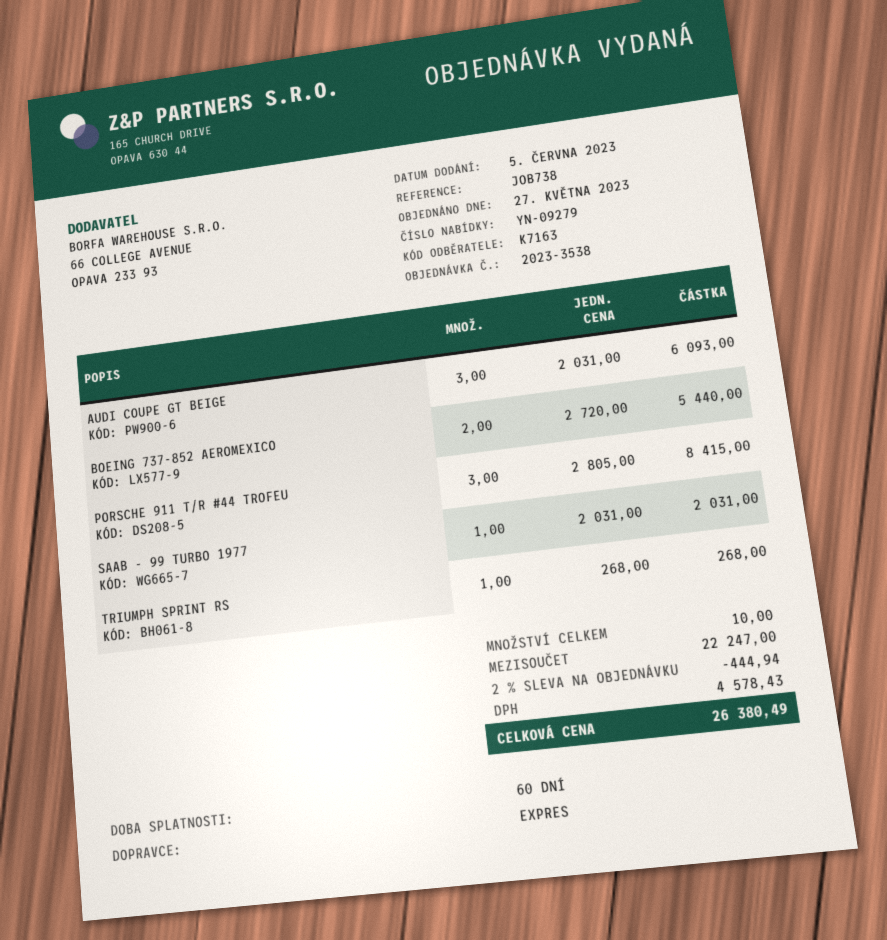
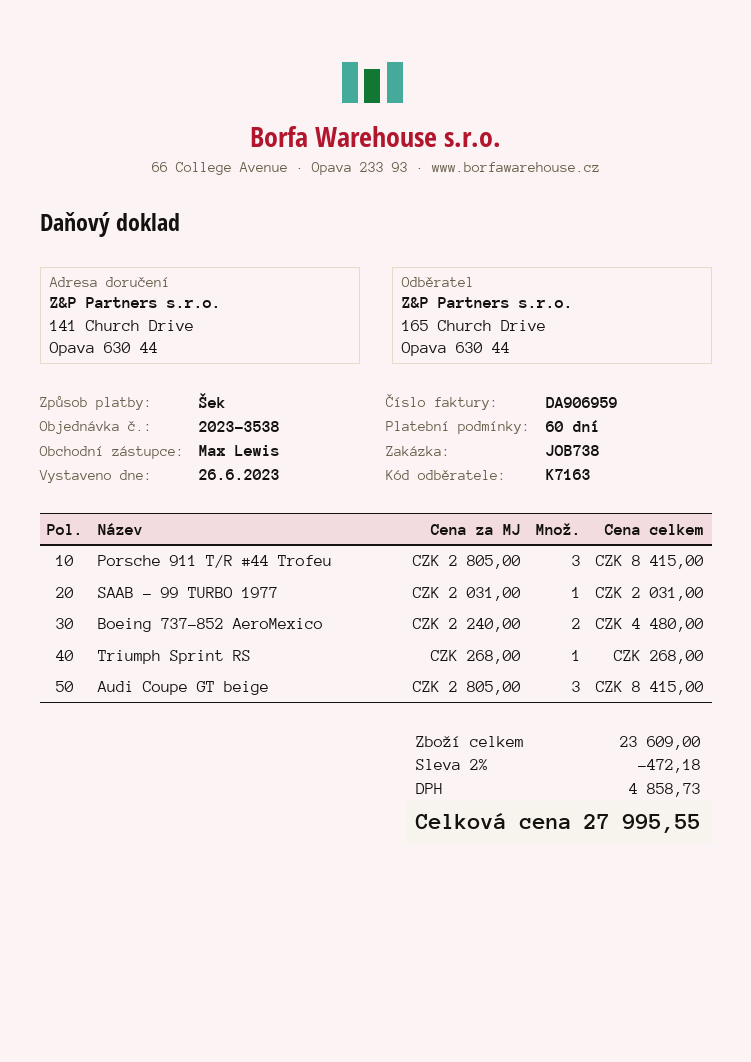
AUDI COUPE GT BEIGE: 3 x 2031.00 = 6093.00 -> 3 x 2805.00 = 8415.00
BOEING 737-852 AEROMEXICO: 2 x 2720.00 = 5440.00 -> 2 x 2240.00 = 4480.00
subtotal: 22247.00 -> 23609.00
discount: 2% = 444.94 -> 2% = 472.18
tax: 4578.43 -> 4858.73
total: 26380.49 -> 27995.55

